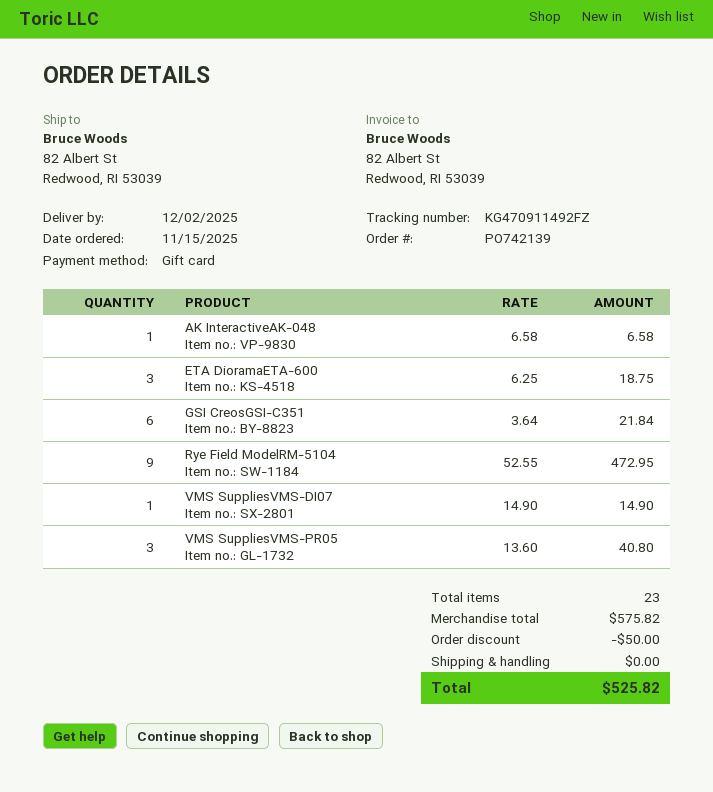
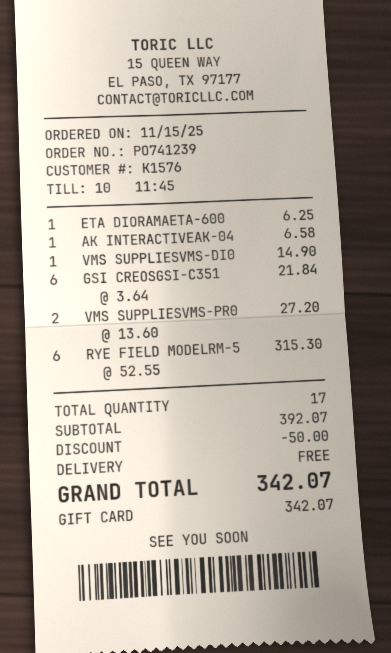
order number: PO742139 -> PO741239
ETA DioramaETA-600: 3 x 6.25 = 18.75 -> 1 x 6.25 = 6.25
Rye Field ModelRM-5104: 9 x 52.55 = 472.95 -> 6 x 52.55 = 315.30
VMS SuppliesVMS-PR05: 3 x 13.60 = 40.80 -> 2 x 13.60 = 27.20
total quantity: 23 -> 17
subtotal: 575.82 -> 392.07
total: 525.82 -> 342.07

